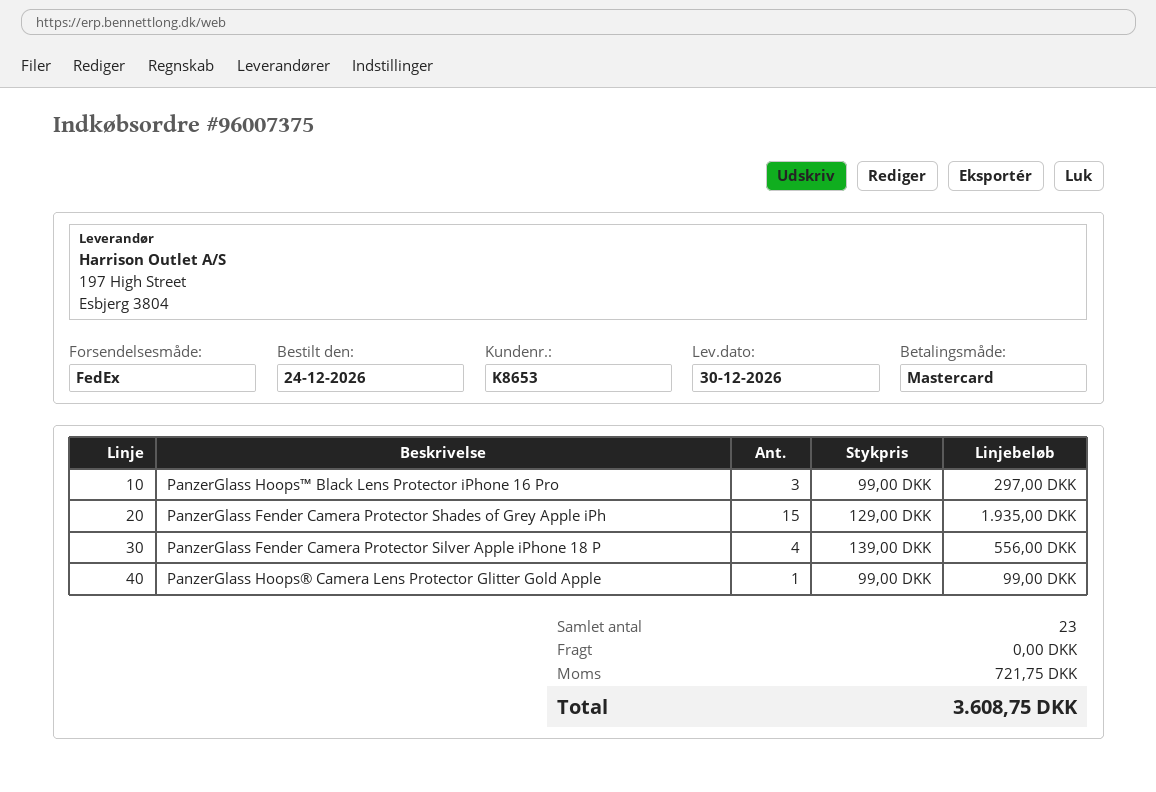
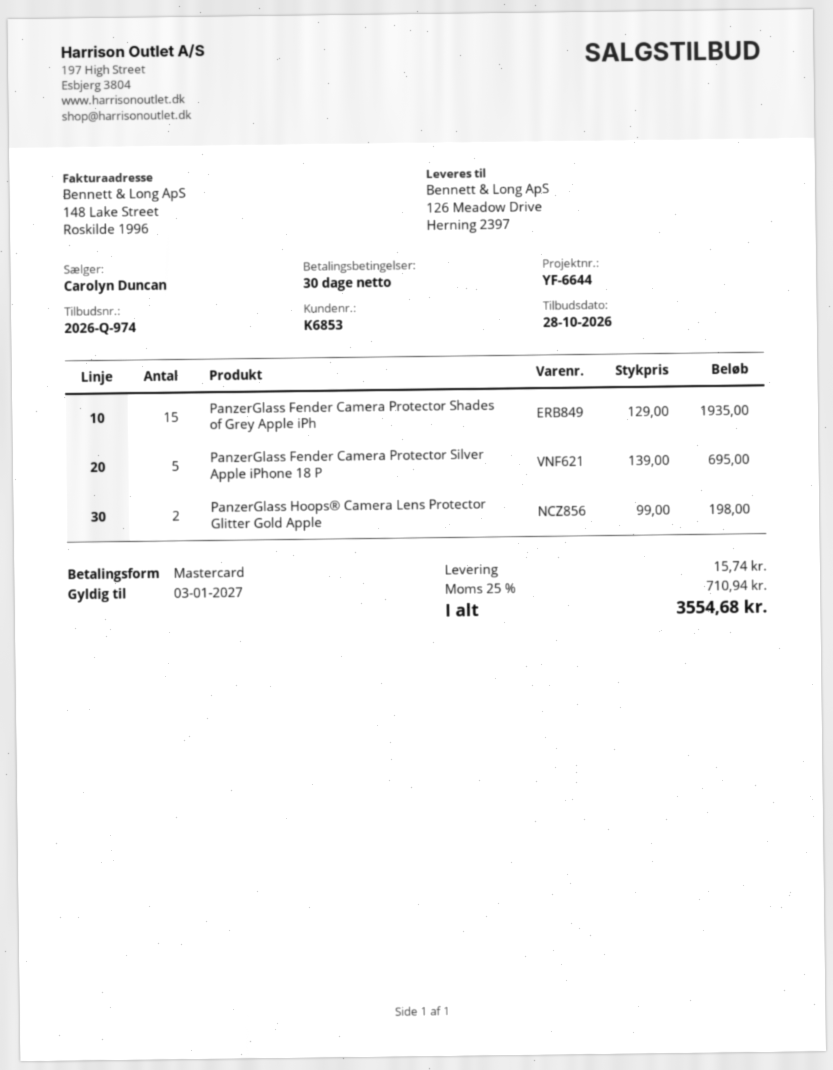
customer number: K8653 -> K6853
PanzerGlass Hoops™ Black Lens Protector iPhone 16 Pro: 3 x 99.00 = 297.00 -> none
PanzerGlass Fender Camera Protector Silver Apple iPhone 18 P: 4 x 139.00 = 556.00 -> 5 x 139.00 = 695.00
PanzerGlass Hoops® Camera Lens Protector Glitter Gold Apple: 1 x 99.00 = 99.00 -> 2 x 99.00 = 198.00
shipping: 0.00 -> 15.74
tax: 721.75 -> 710.94
total: 3608.75 -> 3554.68

